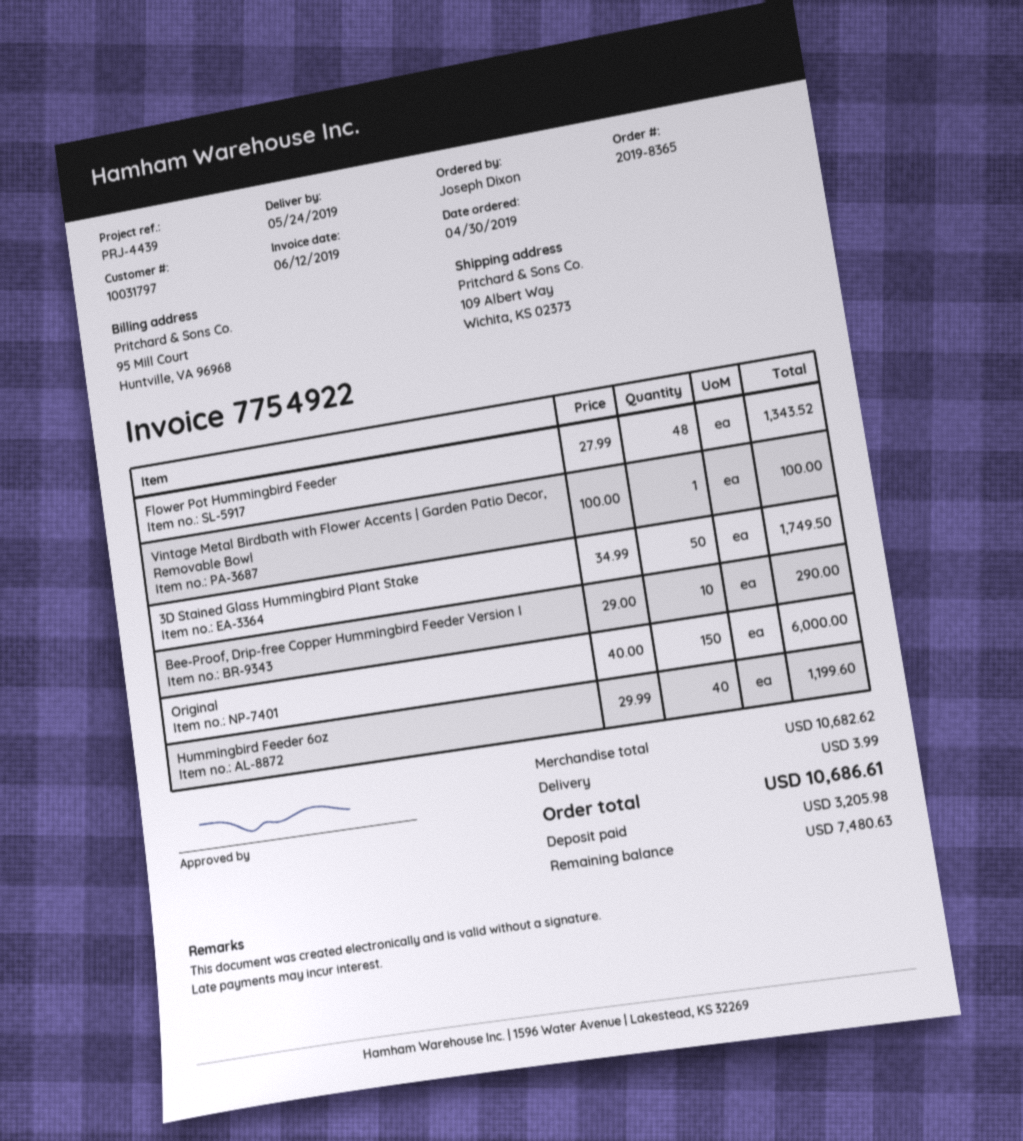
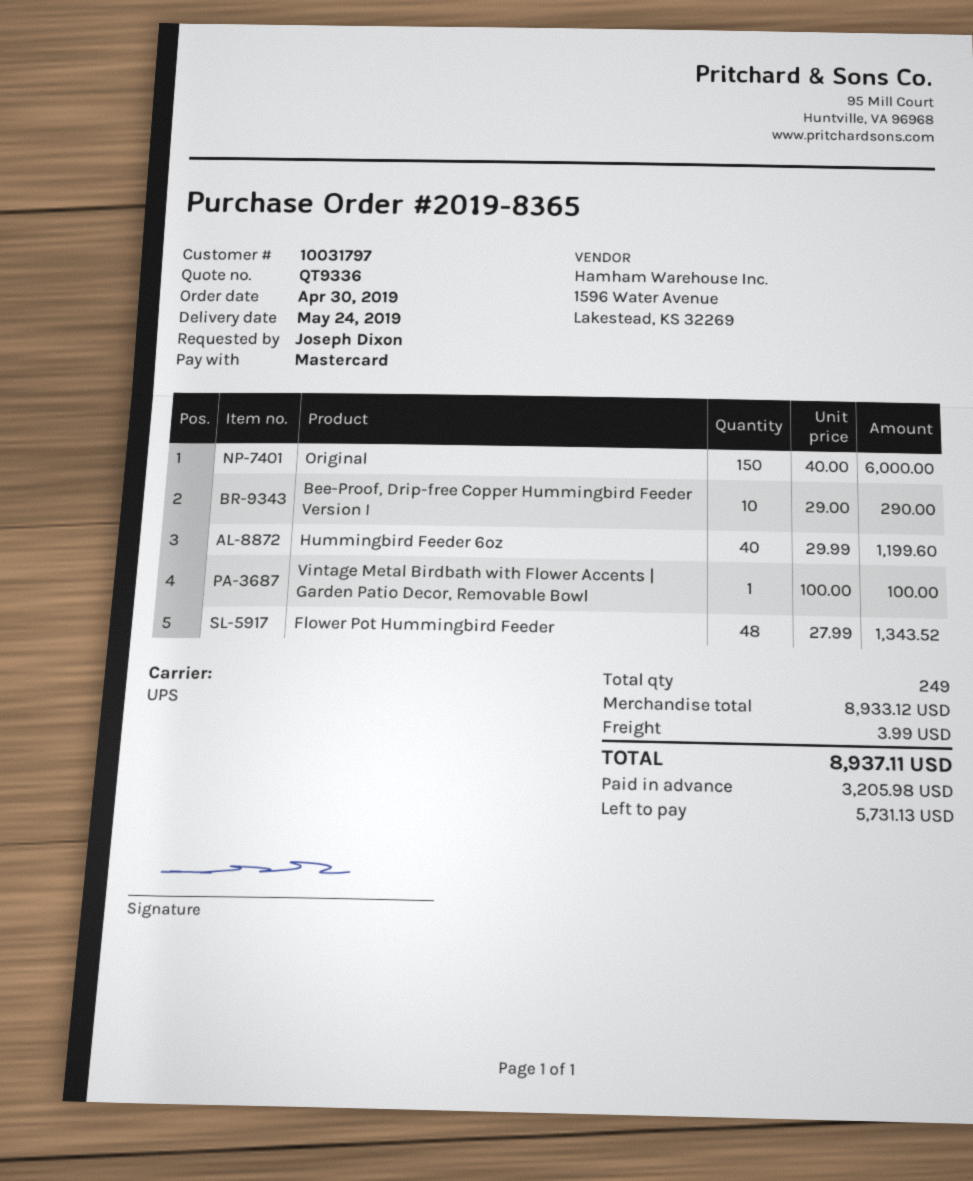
3D Stained Glass Hummingbird Plant Stake: 50 x 34.99 = 1749.50 -> none
subtotal: 10682.62 -> 8933.12
total: 10686.61 -> 8937.11
balance: 7480.63 -> 5731.13

